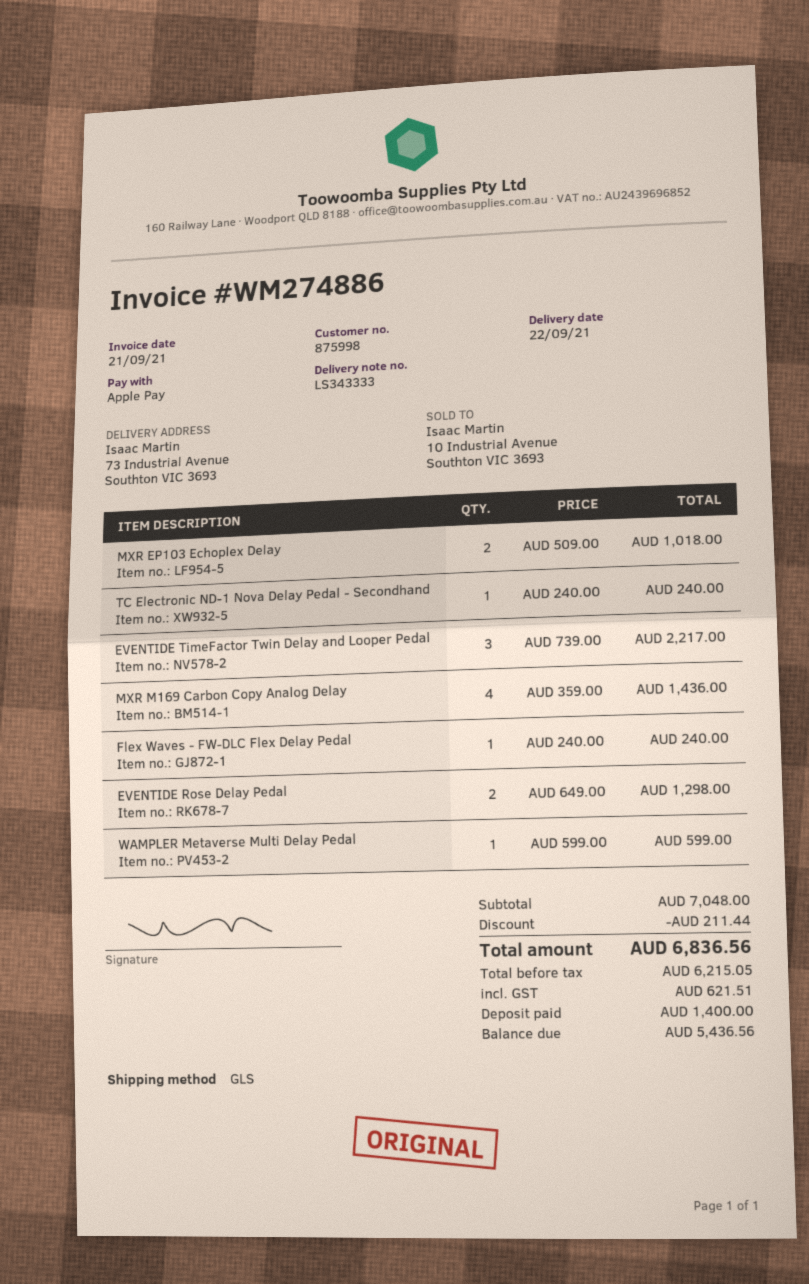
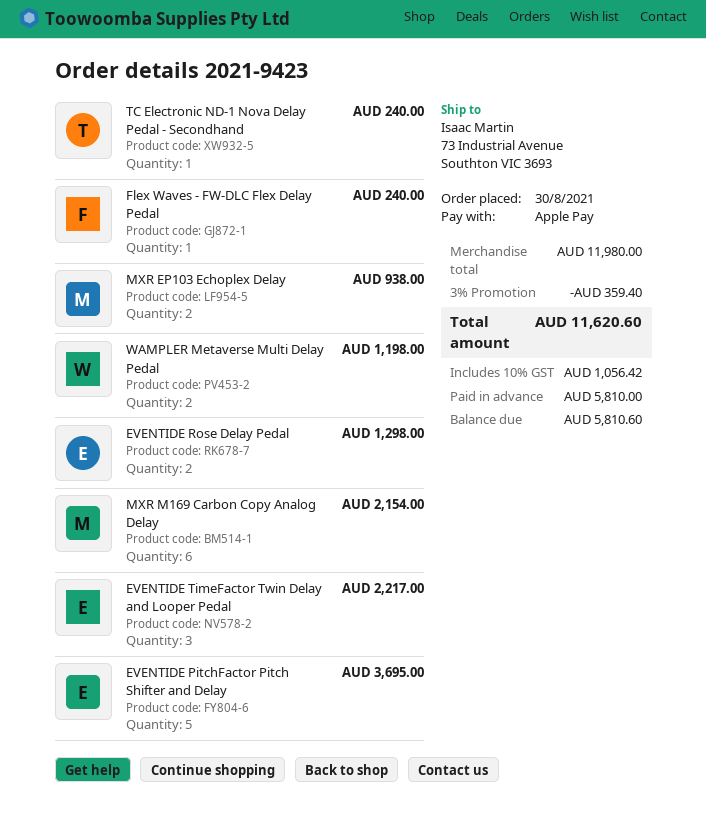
MXR EP103 Echoplex Delay: 2 for 1018.00 -> 2 for 938.00
MXR M169 Carbon Copy Analog Delay: 4 for 1436.00 -> 6 for 2154.00
WAMPLER Metaverse Multi Delay Pedal: 1 for 599.00 -> 2 for 1198.00
EVENTIDE PitchFactor Pitch Shifter and Delay: none -> 5 for 3695.00
subtotal: 7048.00 -> 11980.00
discount: 211.44 -> 359.40
tax: 621.51 -> 1056.42
total: 6836.56 -> 11620.60
deposit: 1400.00 -> 5810.00
balance: 5436.56 -> 5810.60

